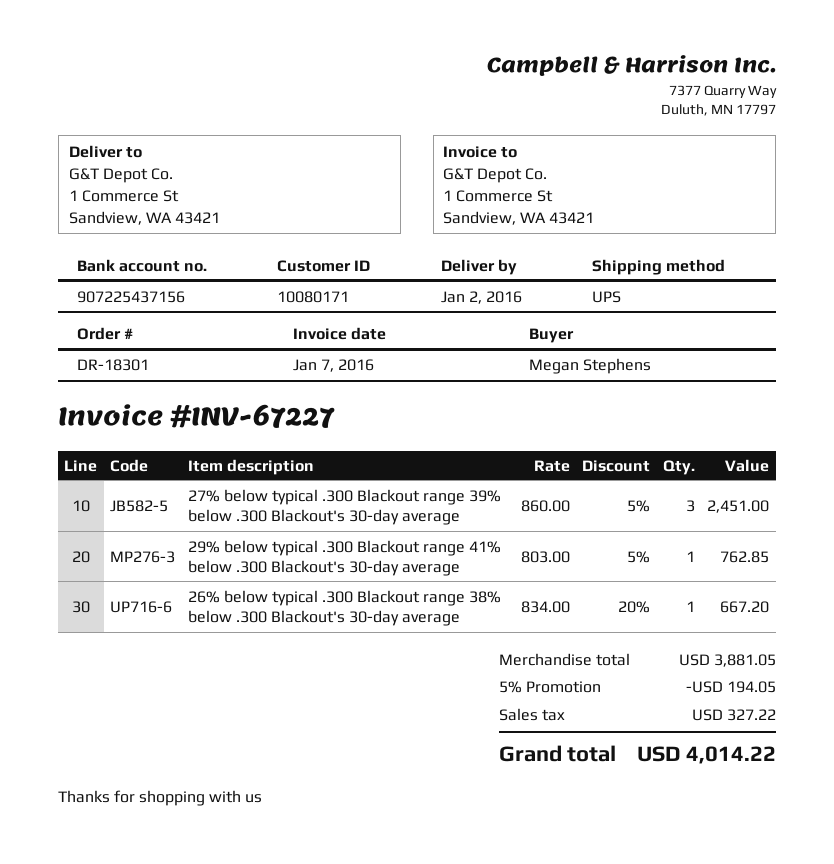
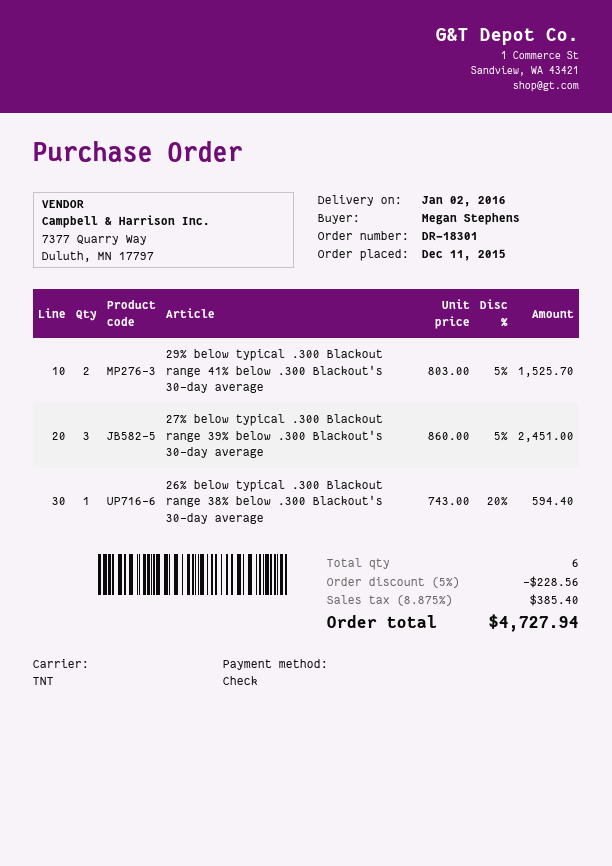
shipping method: UPS -> TNT
29% below typical .300 Blackout range 41% below .300 Blackout's 30-day average: 1 x 803.00 - 5% = 762.85 -> 2 x 803.00 - 5% = 1525.70
26% below typical .300 Blackout range 38% below .300 Blackout's 30-day average: 1 x 834.00 - 20% = 667.20 -> 1 x 743.00 - 20% = 594.40
discount: 5% = 194.05 -> 5% = 228.56
tax: 327.22 -> 385.40
total: 4014.22 -> 4727.94

